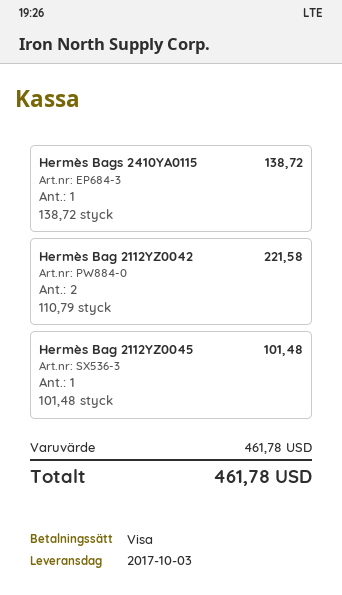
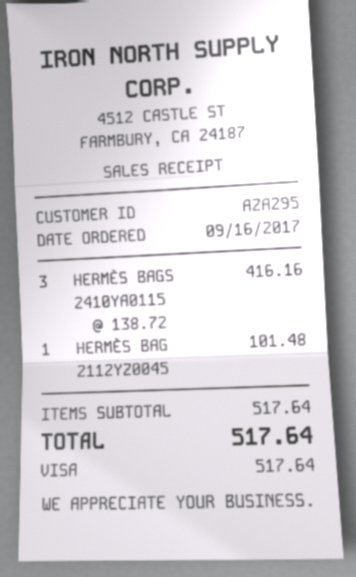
Hermès Bags 2410YA0115: 1 x 138.72 = 138.72 -> 3 x 138.72 = 416.16
Hermès Bag 2112YZ0042: 2 x 110.79 = 221.58 -> none
subtotal: 461.78 -> 517.64
total: 461.78 -> 517.64

